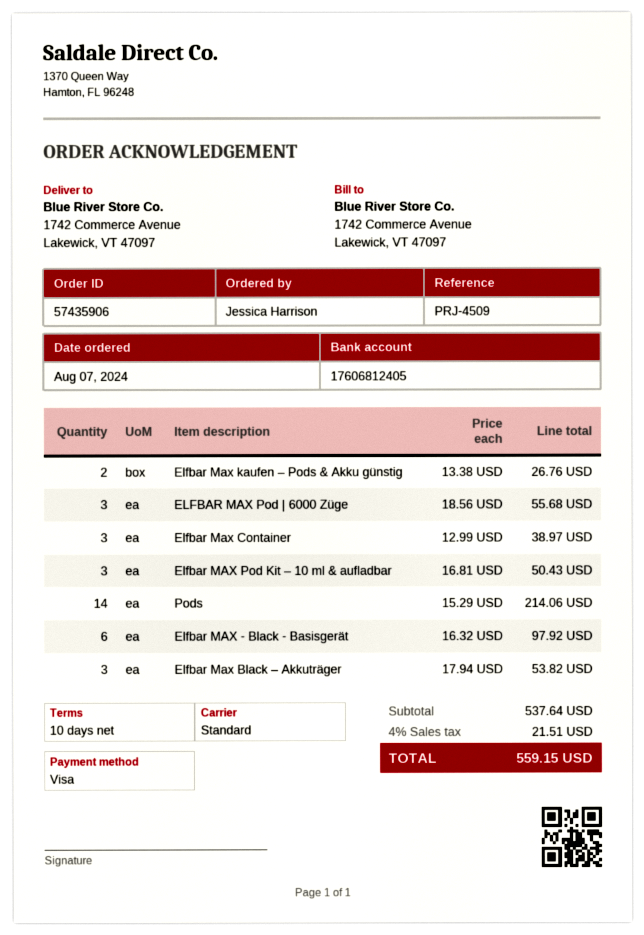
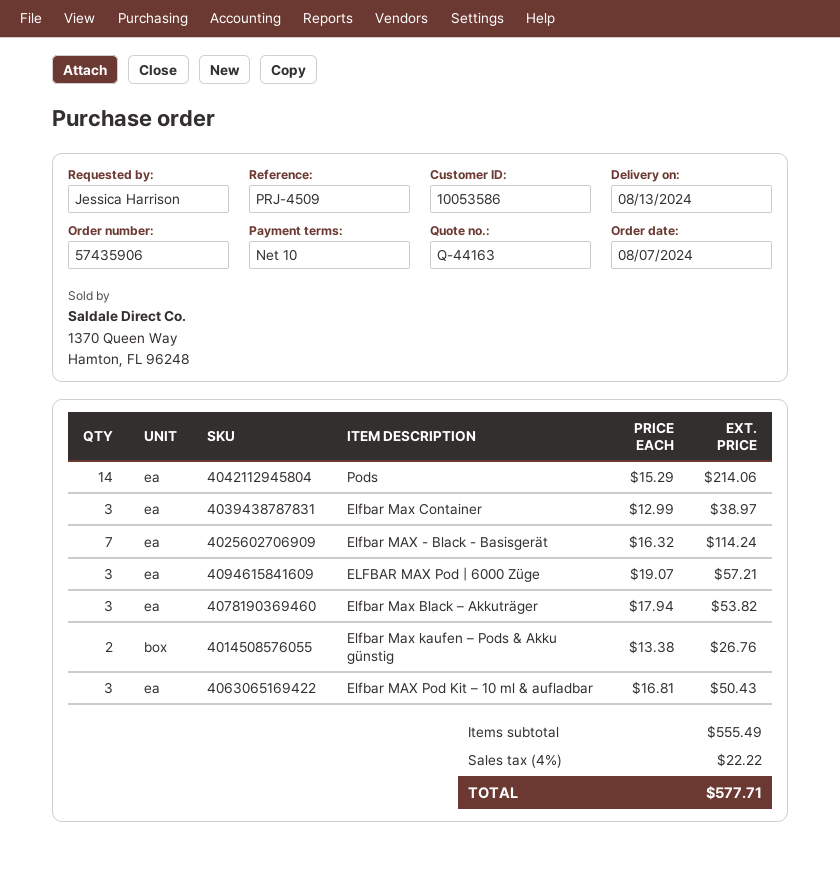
ELFBAR MAX Pod | 6000 Züge: 3 x 18.56 = 55.68 -> 3 x 19.07 = 57.21
Elfbar MAX - Black - Basisgerät: 6 x 16.32 = 97.92 -> 7 x 16.32 = 114.24
subtotal: 537.64 -> 555.49
tax: 4% = 21.51 -> 4% = 22.22
total: 559.15 -> 577.71

